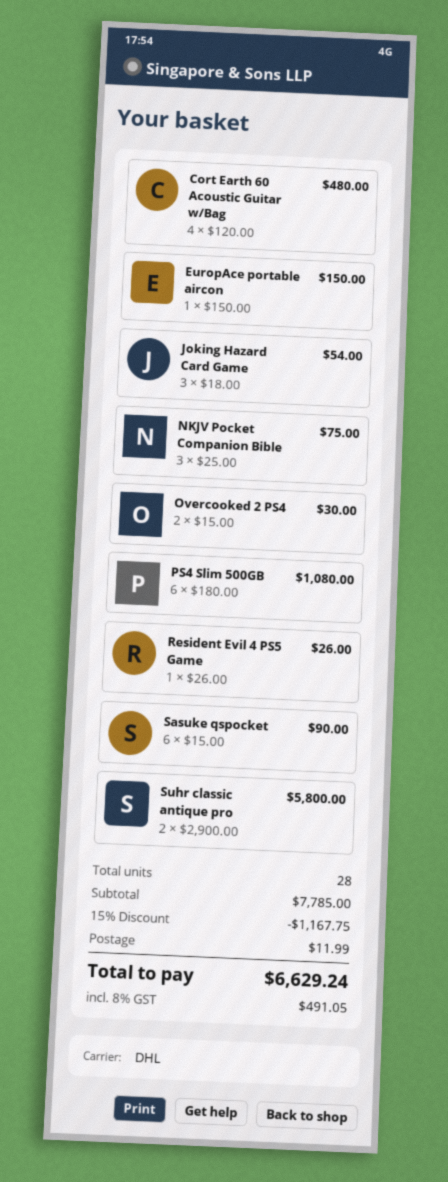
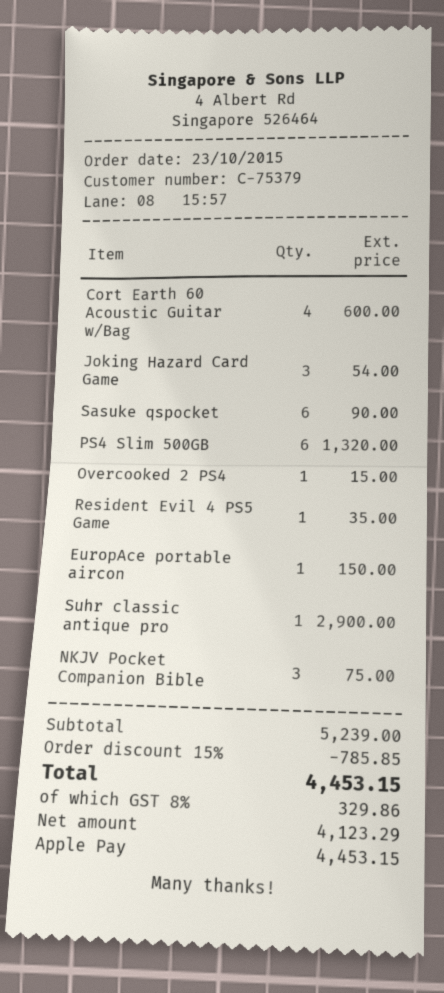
Cort Earth 60 Acoustic Guitar w/Bag: 4 for 480.00 -> 4 for 600.00
Overcooked 2 PS4: 2 for 30.00 -> 1 for 15.00
PS4 Slim 500GB: 6 for 1080.00 -> 6 for 1320.00
Resident Evil 4 PS5 Game: 1 for 26.00 -> 1 for 35.00
Suhr classic antique pro: 2 for 5800.00 -> 1 for 2900.00
subtotal: 7785.00 -> 5239.00
discount: 15% = 1167.75 -> 15% = 785.85
shipping: 11.99 -> none
tax: 8% = 491.05 -> 8% = 329.86
total: 6629.24 -> 4453.15

